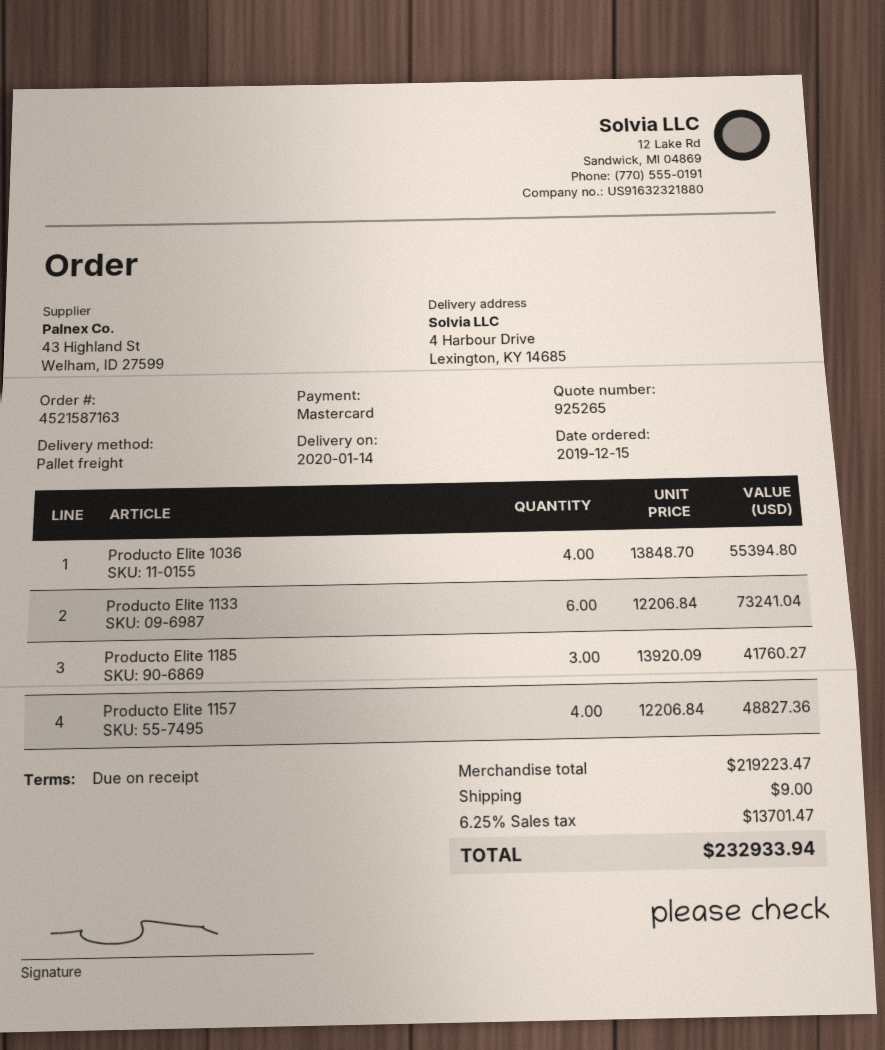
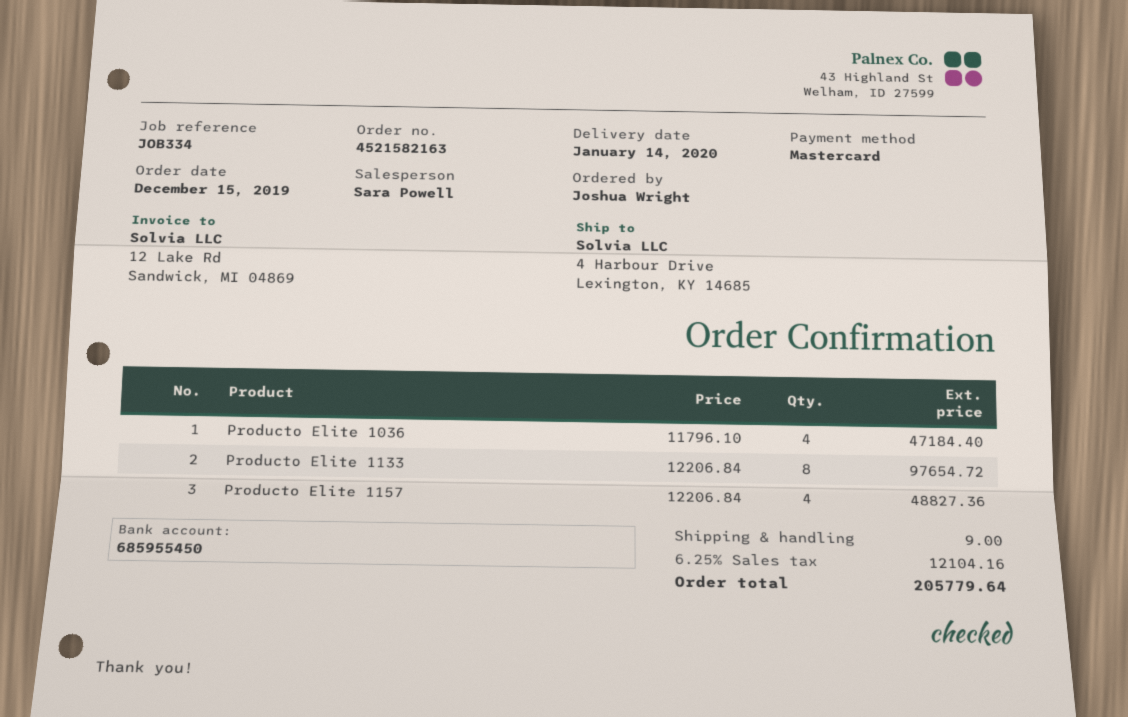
order number: 4521587163 -> 4521582163
Producto Elite 1036: 4 x 13848.70 = 55394.80 -> 4 x 11796.10 = 47184.40
Producto Elite 1133: 6 x 12206.84 = 73241.04 -> 8 x 12206.84 = 97654.72
Producto Elite 1185: 3 x 13920.09 = 41760.27 -> none
tax: 6.25% = 13701.47 -> 6.25% = 12104.16
total: 232933.94 -> 205779.64

